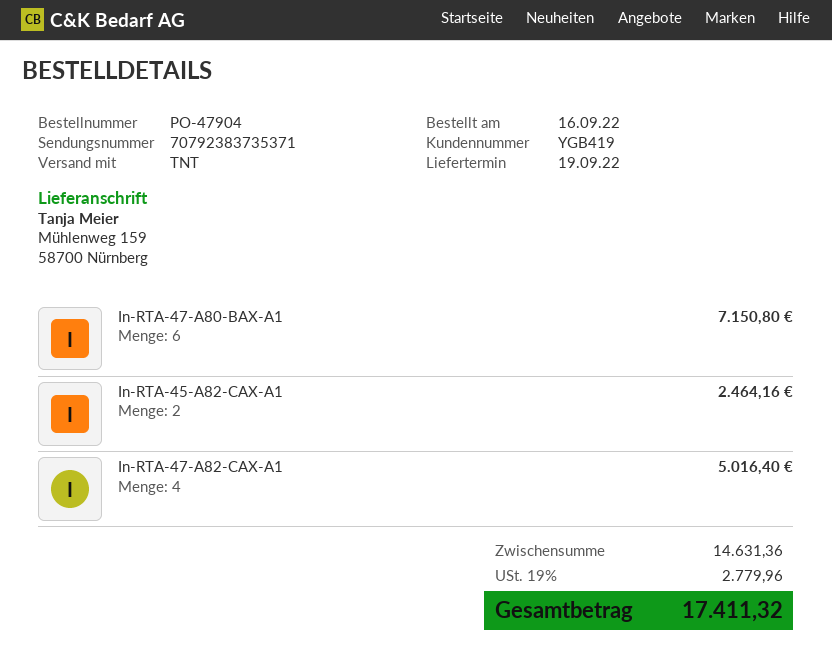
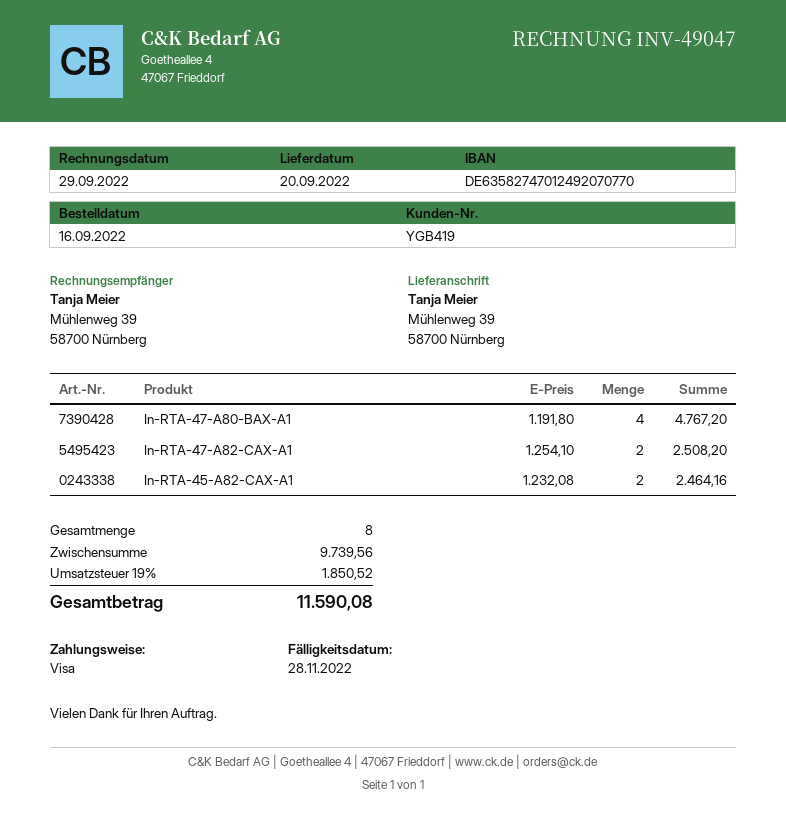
delivery date: 2022-09-19 -> 2022-09-20
ship to: Mühlenweg 159, 58700 Nürnberg -> Mühlenweg 39, 58700 Nürnberg
In-RTA-47-A80-BAX-A1: 6 for 7150.80 -> 4 for 4767.20
In-RTA-47-A82-CAX-A1: 4 for 5016.40 -> 2 for 2508.20
subtotal: 14631.36 -> 9739.56
tax: 19% = 2779.96 -> 19% = 1850.52
total: 17411.32 -> 11590.08

